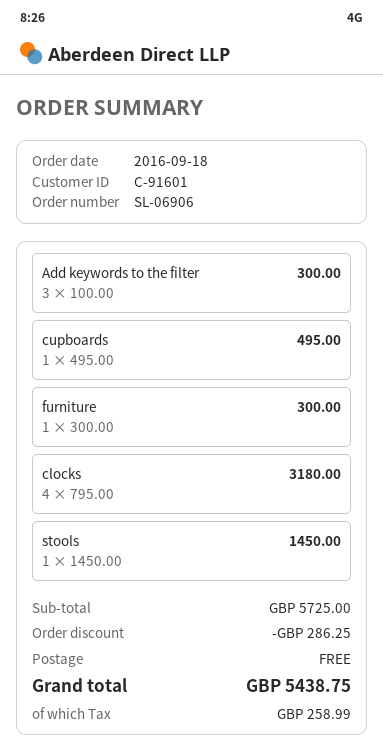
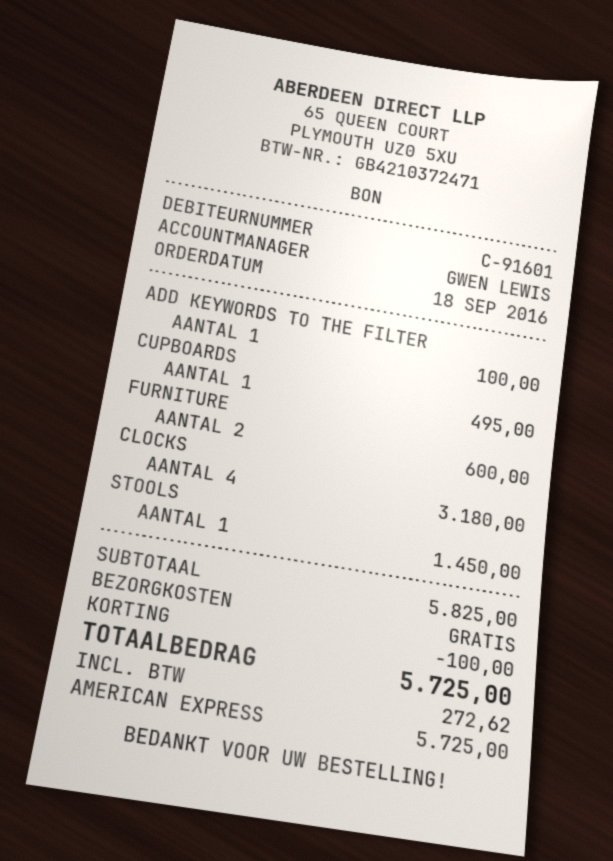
Add keywords to the filter: 3 for 300.00 -> 1 for 100.00
furniture: 1 for 300.00 -> 2 for 600.00
subtotal: 5725.00 -> 5825.00
discount: 286.25 -> 100.00
tax: 258.99 -> 272.62
total: 5438.75 -> 5725.00

